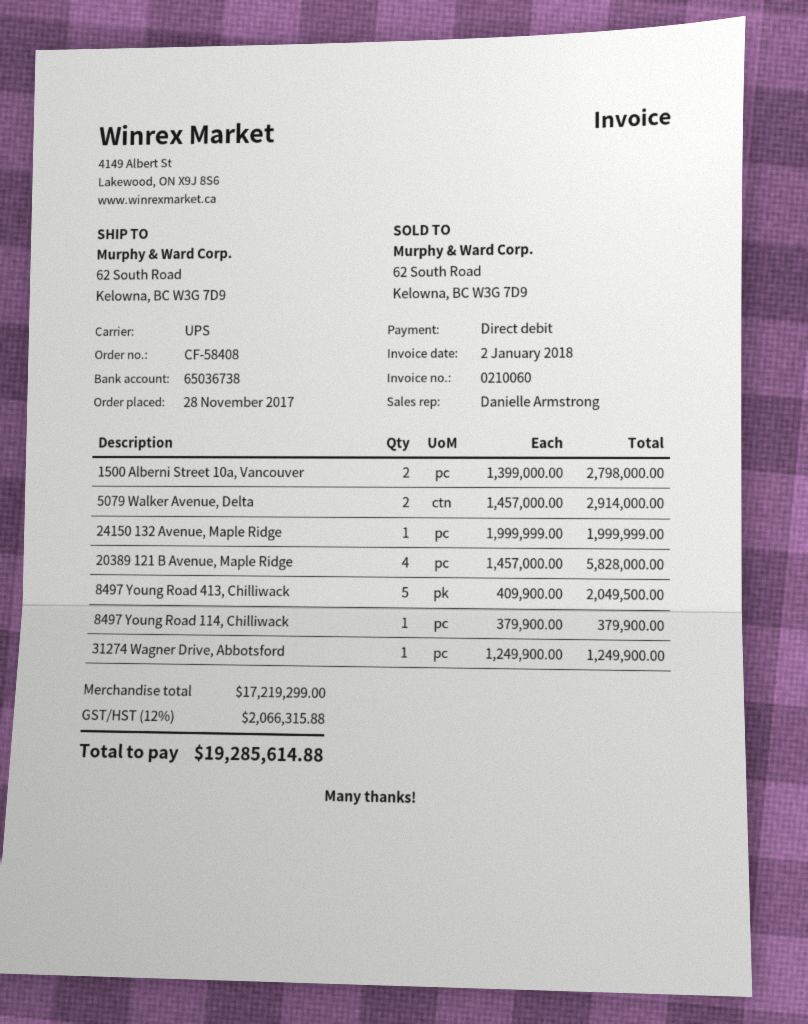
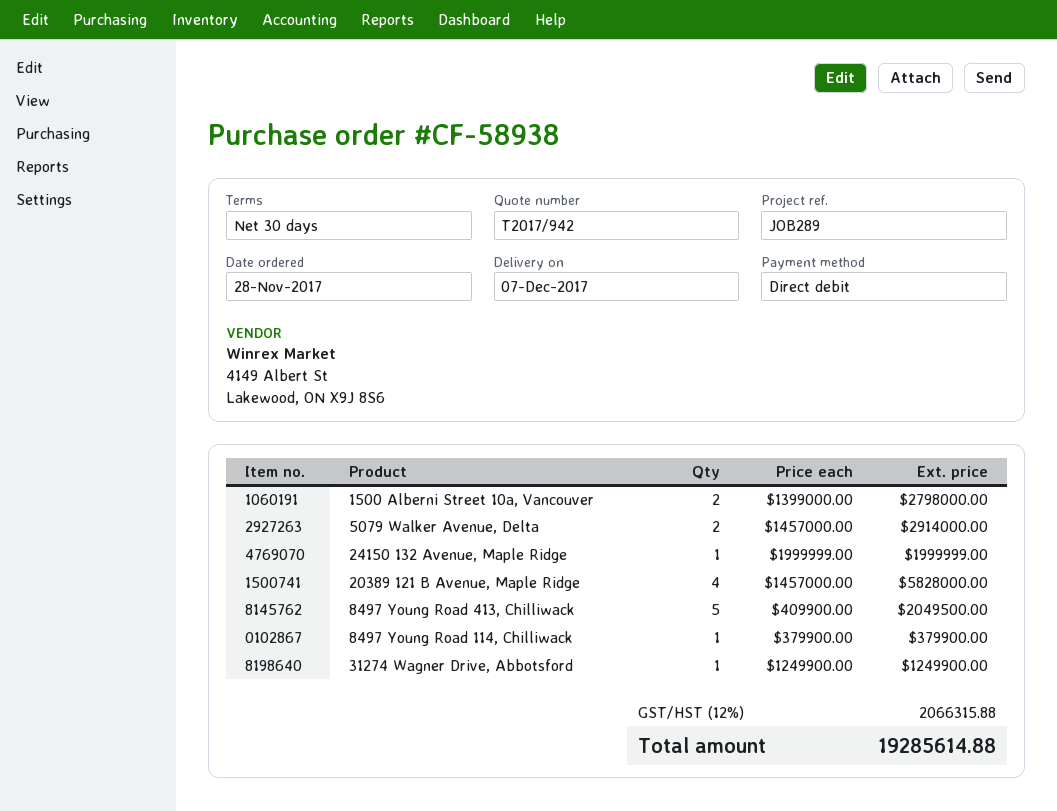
order number: CF-58408 -> CF-58938

